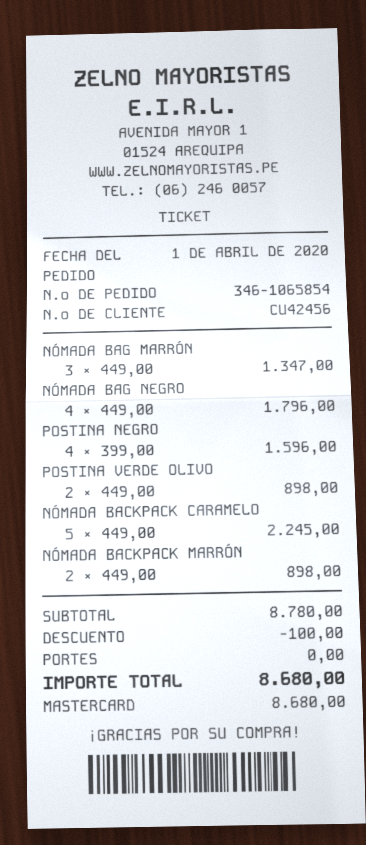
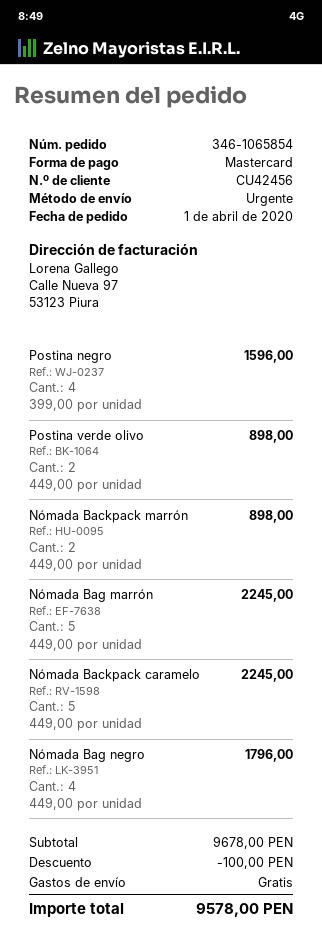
NÓMADA BAG MARRÓN: 3 x 449.00 = 1347.00 -> 5 x 449.00 = 2245.00
subtotal: 8780.00 -> 9678.00
total: 8680.00 -> 9578.00

